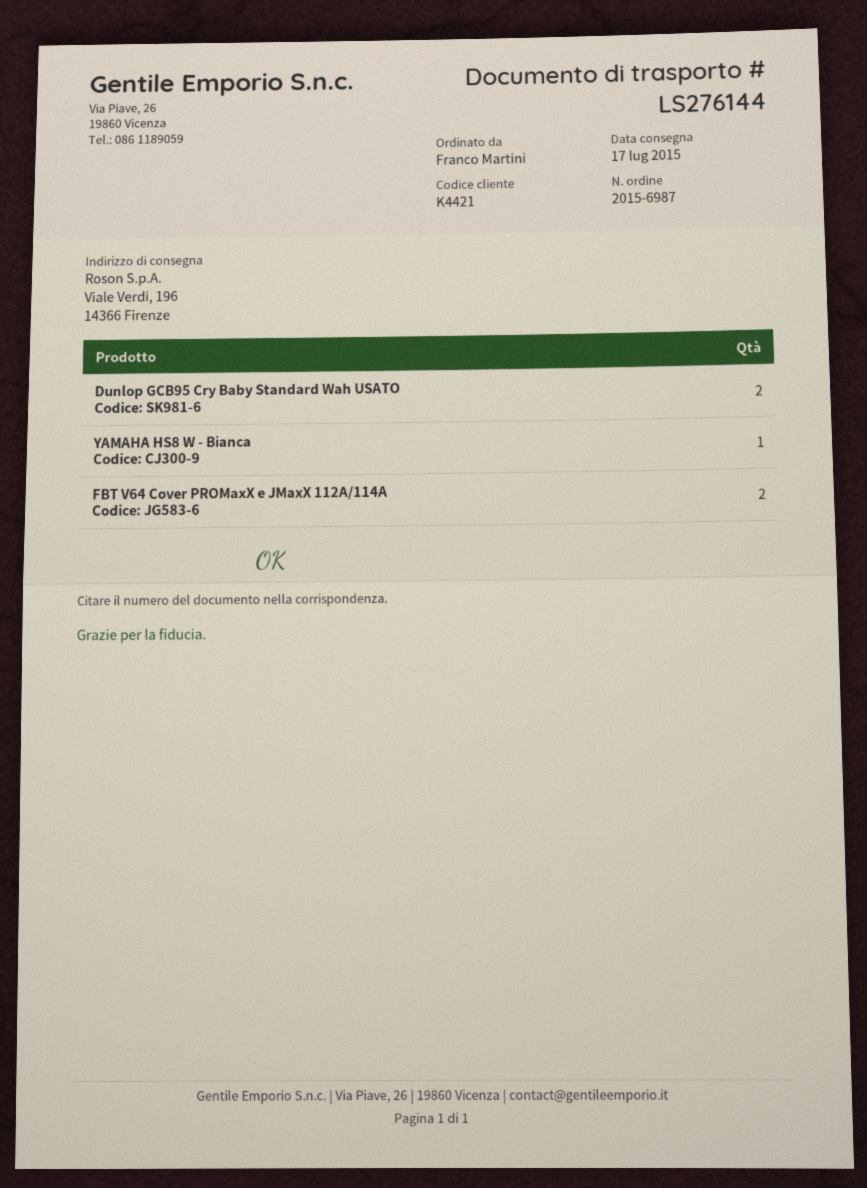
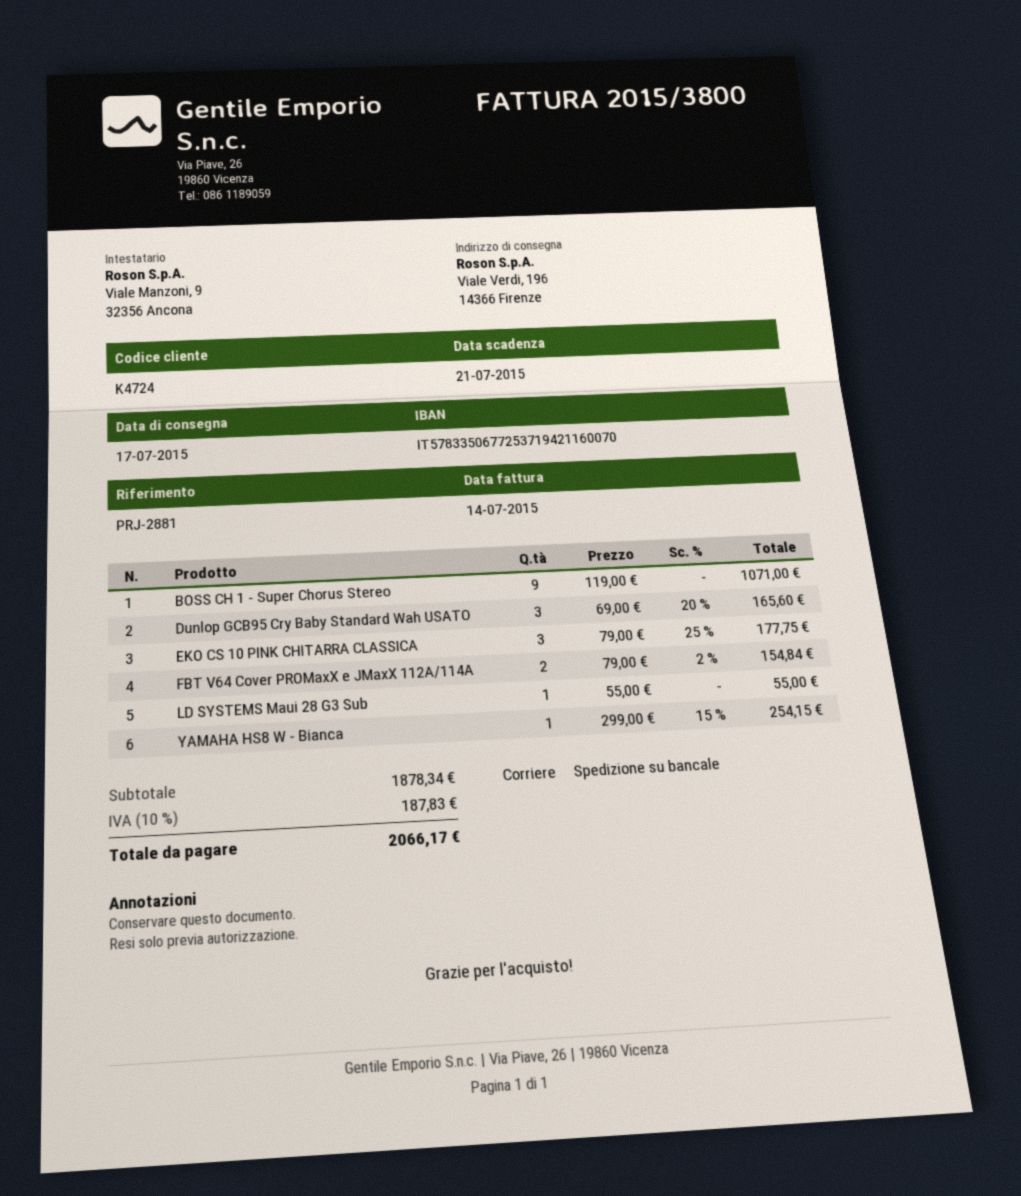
customer number: K4421 -> K4724
Dunlop GCB95 Cry Baby Standard Wah USATO: 2 -> 3
BOSS CH 1 - Super Chorus Stereo: none -> 9
EKO CS 10 PINK CHITARRA CLASSICA: none -> 3
LD SYSTEMS Maui 28 G3 Sub: none -> 1

